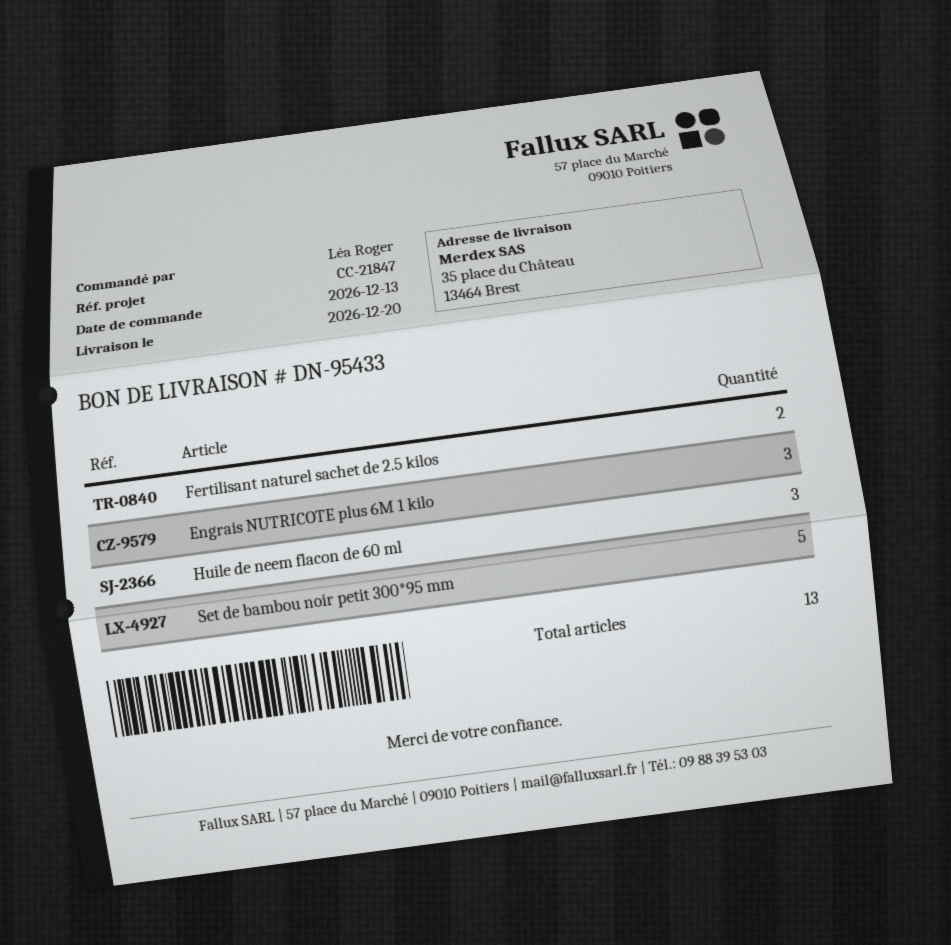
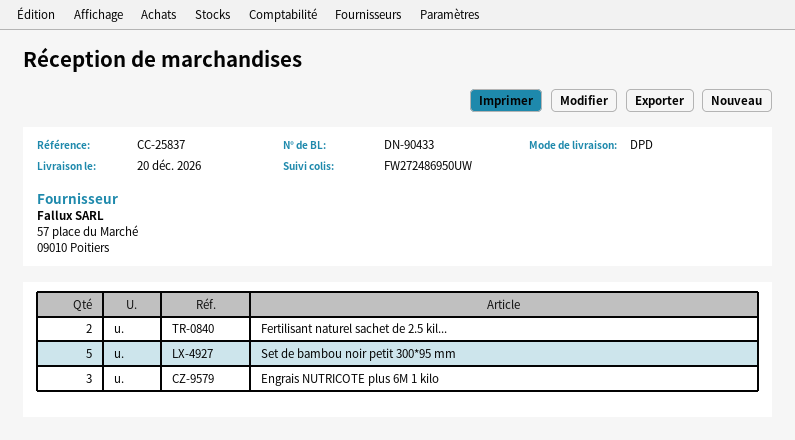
delivery note number: DN-95433 -> DN-90433
reference: CC-21847 -> CC-25837
Huile de neem flacon de 60 ml: 3 -> none

